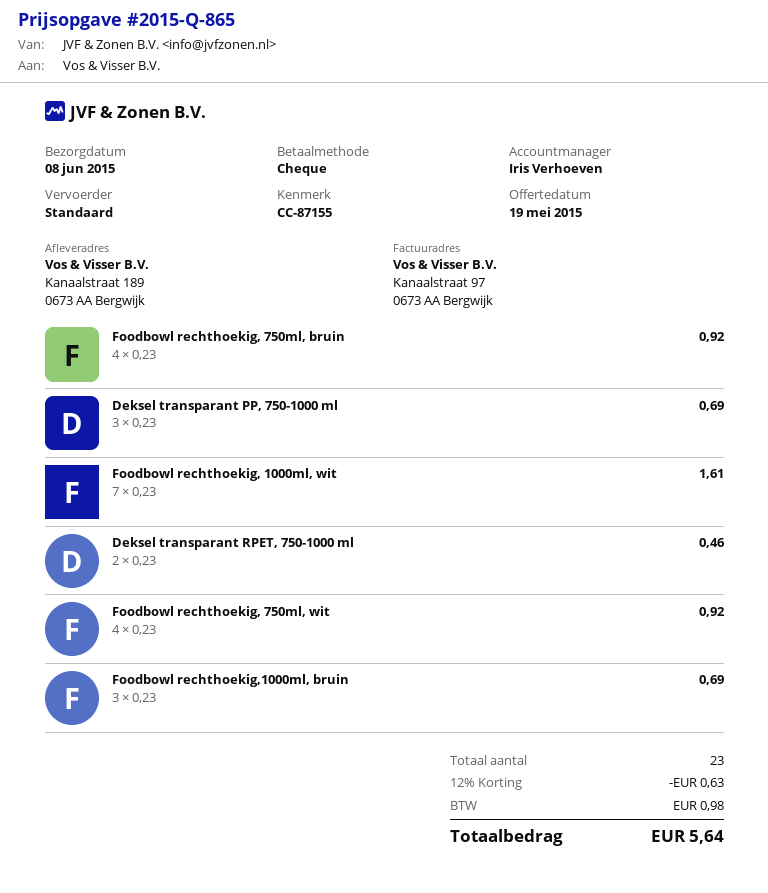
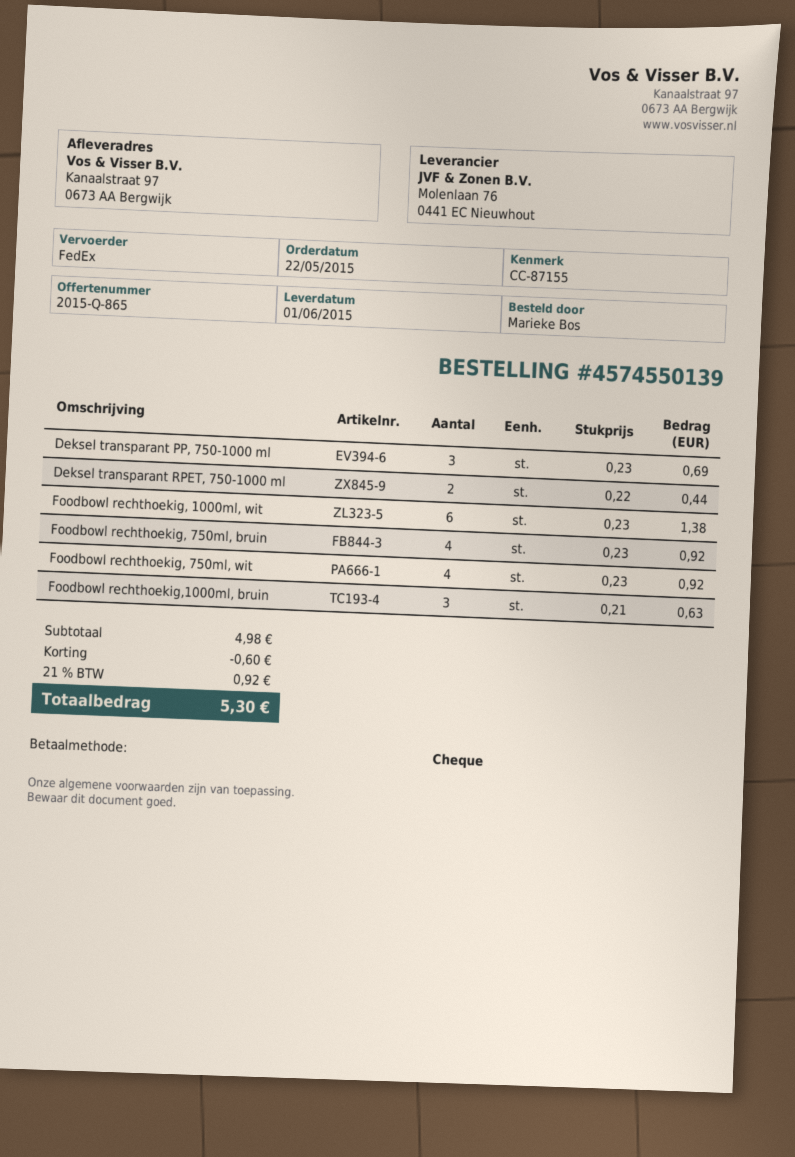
delivery date: 2015-06-08 -> 2015-06-01
shipping method: standard -> FedEx
ship to: Kanaalstraat 189, 0673 AA Bergwijk -> Kanaalstraat 97, 0673 AA Bergwijk
Foodbowl rechthoekig, 1000ml, wit: 7 x 0.23 = 1.61 -> 6 x 0.23 = 1.38
Deksel transparant RPET, 750-1000 ml: 2 x 0.23 = 0.46 -> 2 x 0.22 = 0.44
Foodbowl rechthoekig,1000ml, bruin: 3 x 0.23 = 0.69 -> 3 x 0.21 = 0.63
discount: 0.63 -> 0.60
tax: 0.98 -> 0.92
total: 5.64 -> 5.30

